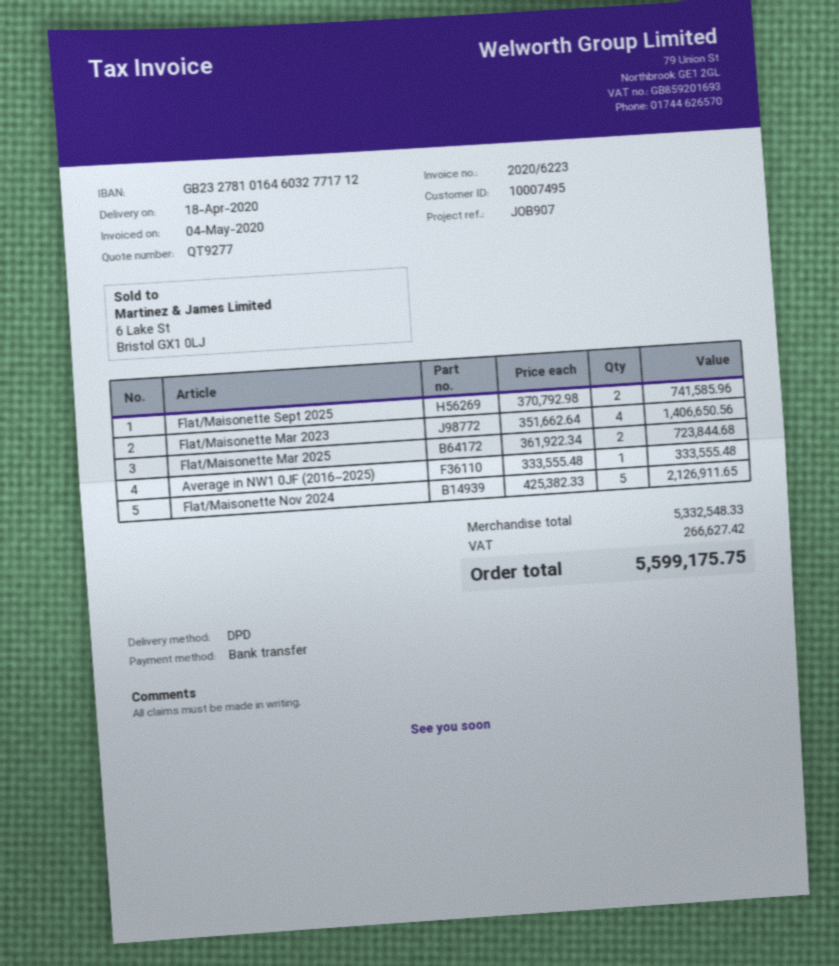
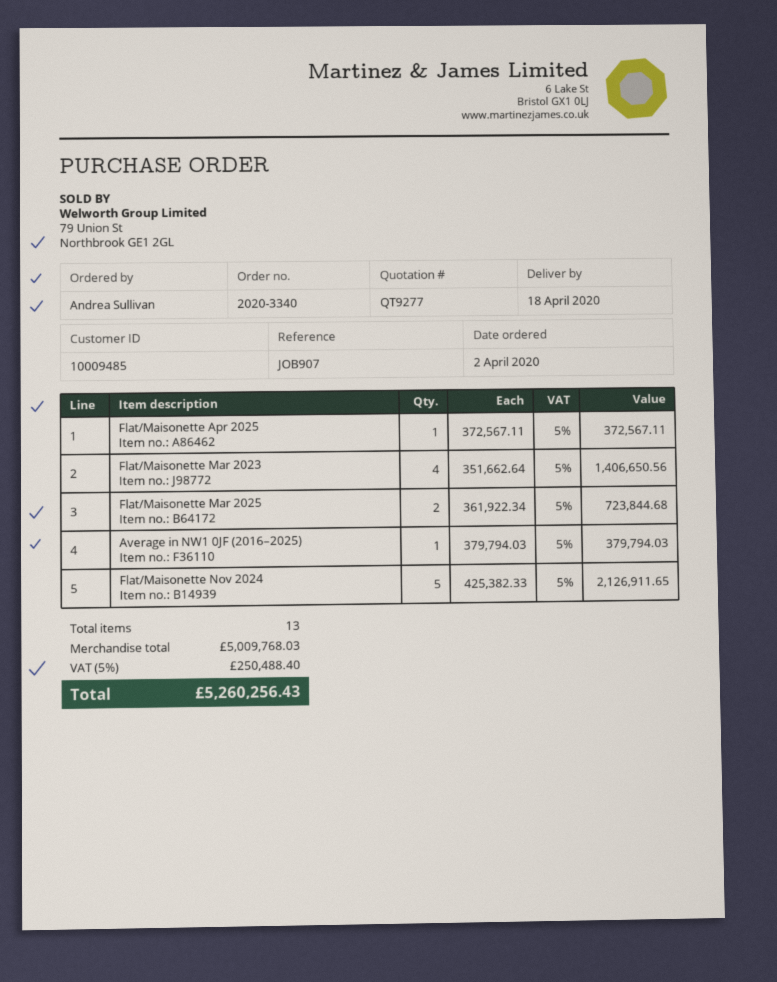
customer number: 10007495 -> 10009485
Flat/Maisonette Sept 2025: 2 x 370792.98 = 741585.96 -> none
Average in NW1 0JF (2016–2025): 1 x 333555.48 = 333555.48 -> 1 x 379794.03 = 379794.03
Flat/Maisonette Apr 2025: none -> 1 x 372567.11 = 372567.11
subtotal: 5332548.33 -> 5009768.03
tax: 266627.42 -> 250488.40
total: 5599175.75 -> 5260256.43

